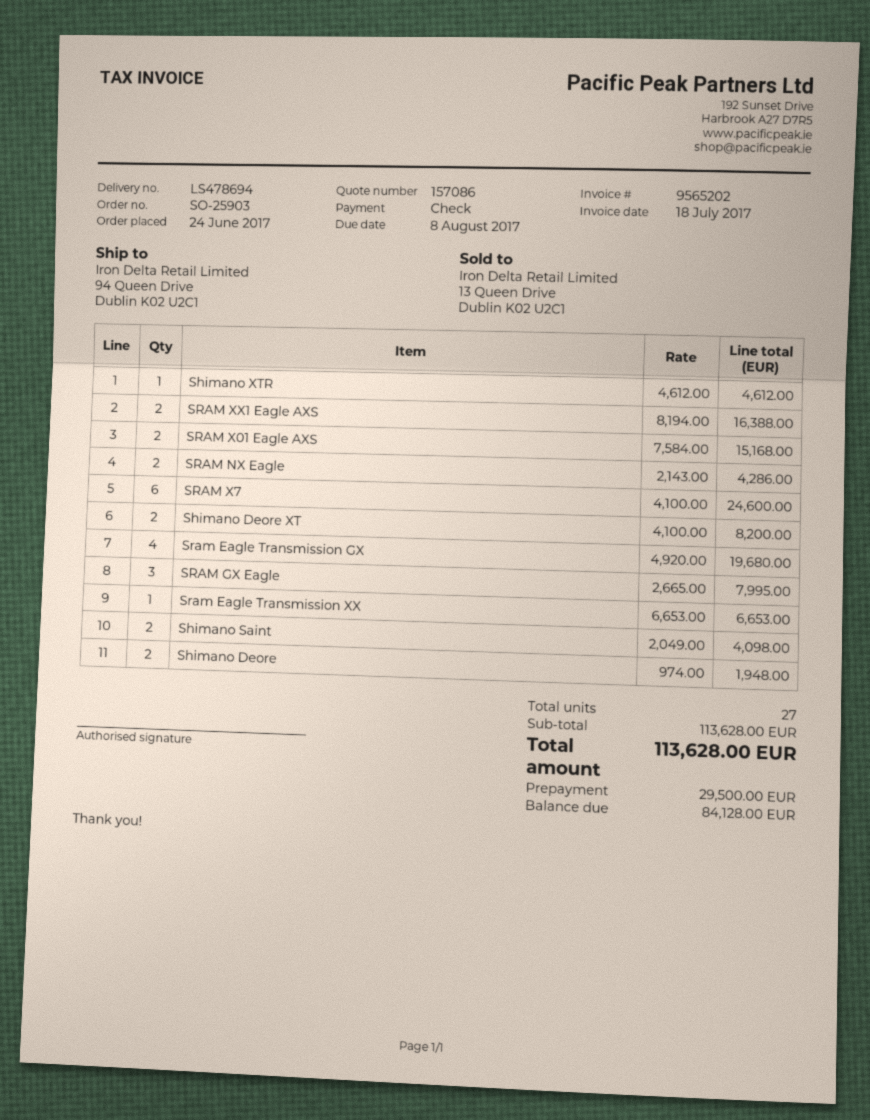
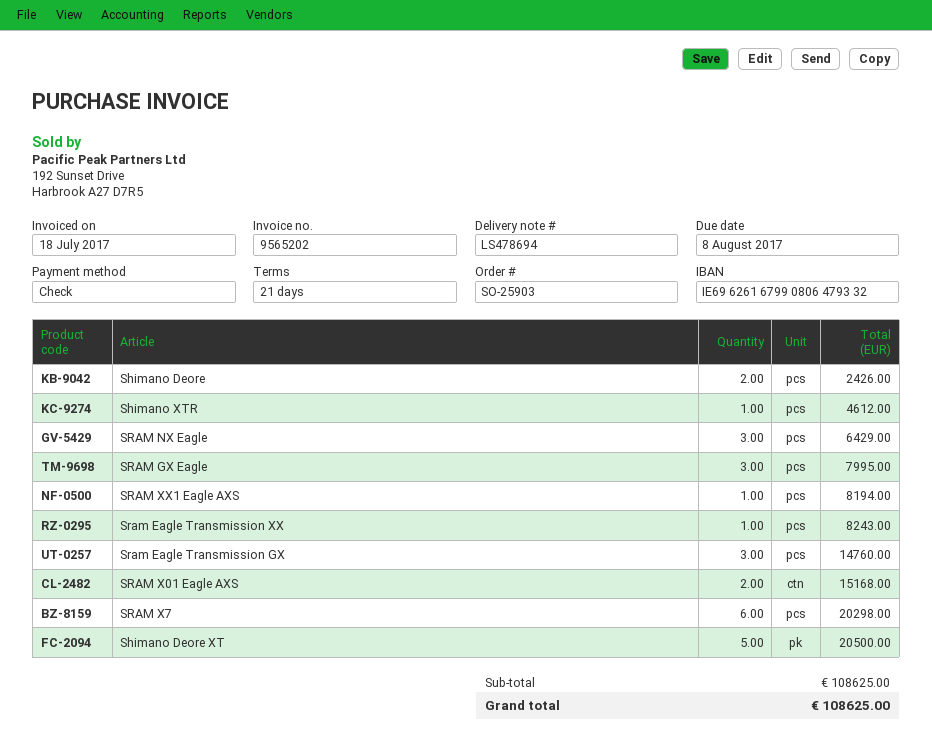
SRAM XX1 Eagle AXS: 2 for 16388.00 -> 1 for 8194.00
SRAM NX Eagle: 2 for 4286.00 -> 3 for 6429.00
SRAM X7: 6 for 24600.00 -> 6 for 20298.00
Shimano Deore XT: 2 for 8200.00 -> 5 for 20500.00
Sram Eagle Transmission GX: 4 for 19680.00 -> 3 for 14760.00
Sram Eagle Transmission XX: 1 for 6653.00 -> 1 for 8243.00
Shimano Saint: 2 for 4098.00 -> none
Shimano Deore: 2 for 1948.00 -> 2 for 2426.00
subtotal: 113628.00 -> 108625.00
total: 113628.00 -> 108625.00

